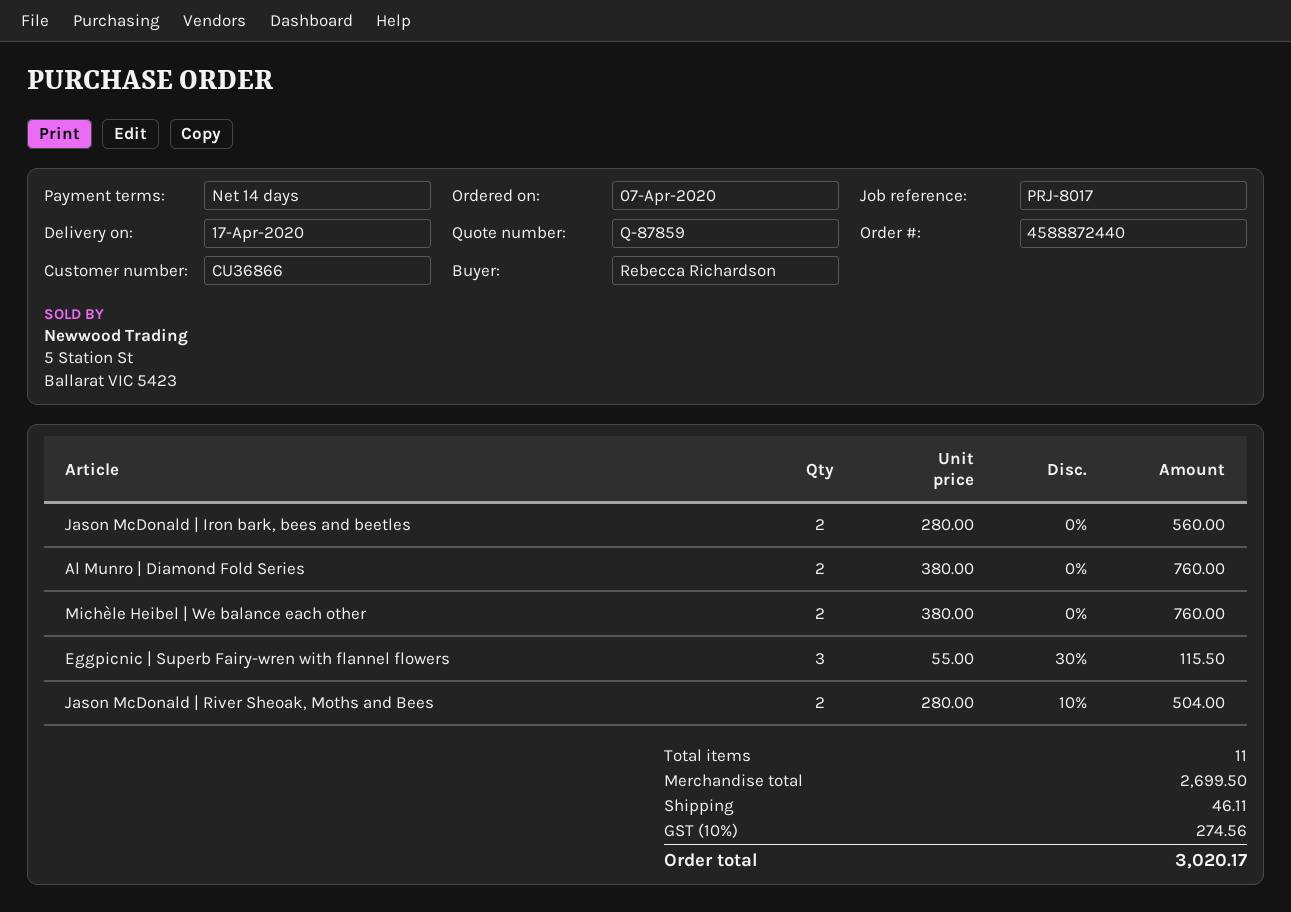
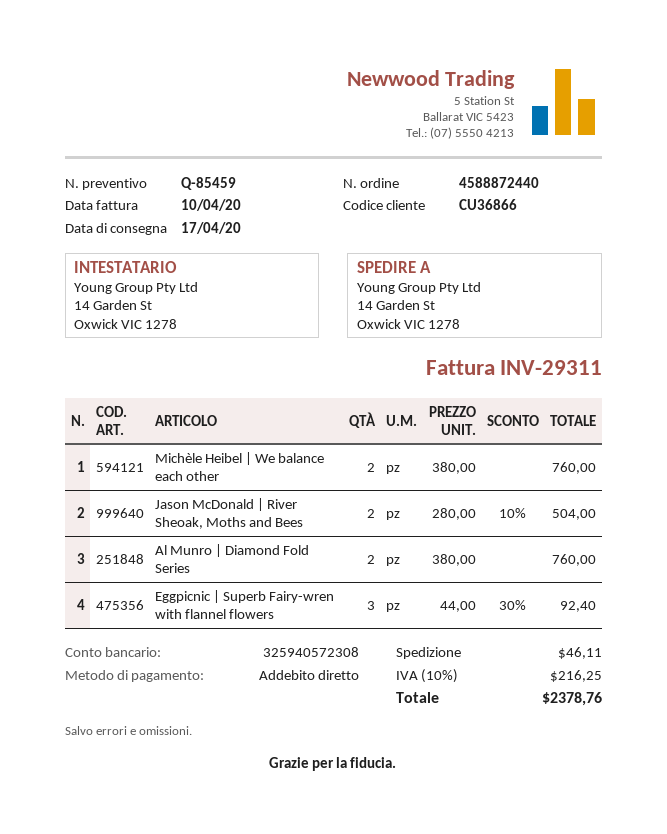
quote number: Q-87859 -> Q-85459
Jason McDonald | Iron bark, bees and beetles: 2 x 280.00 = 560.00 -> none
Eggpicnic | Superb Fairy-wren with flannel flowers: 3 x 55.00 - 30% = 115.50 -> 3 x 44.00 - 30% = 92.40
tax: 10% = 274.56 -> 10% = 216.25
total: 3020.17 -> 2378.76

